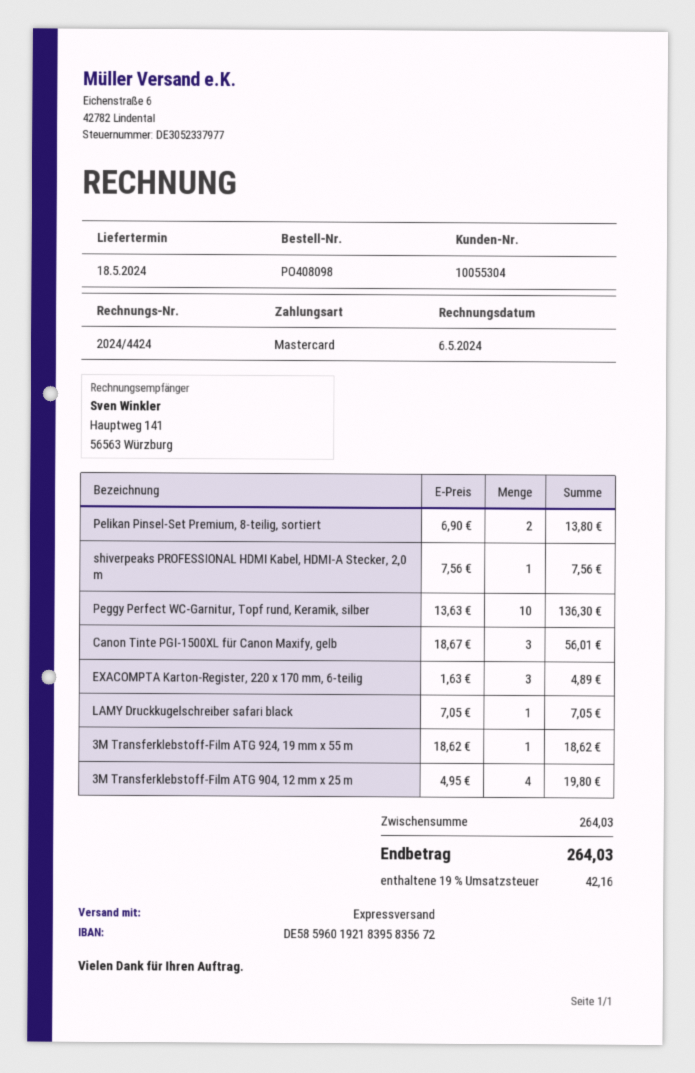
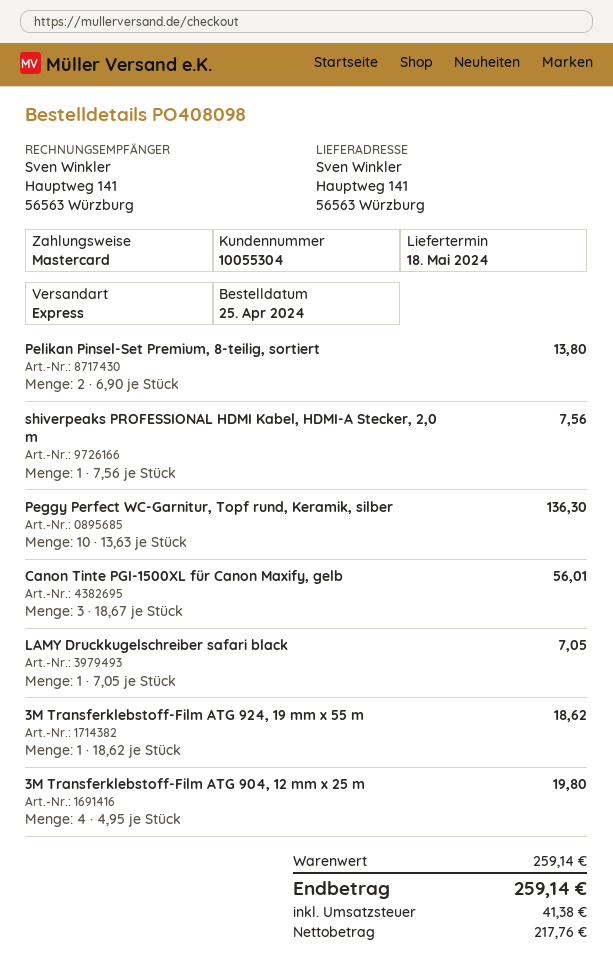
EXACOMPTA Karton-Register, 220 x 170 mm, 6-teilig: 3 x 1.63 = 4.89 -> none
subtotal: 264.03 -> 259.14
tax: 42.16 -> 41.38
total: 264.03 -> 259.14

